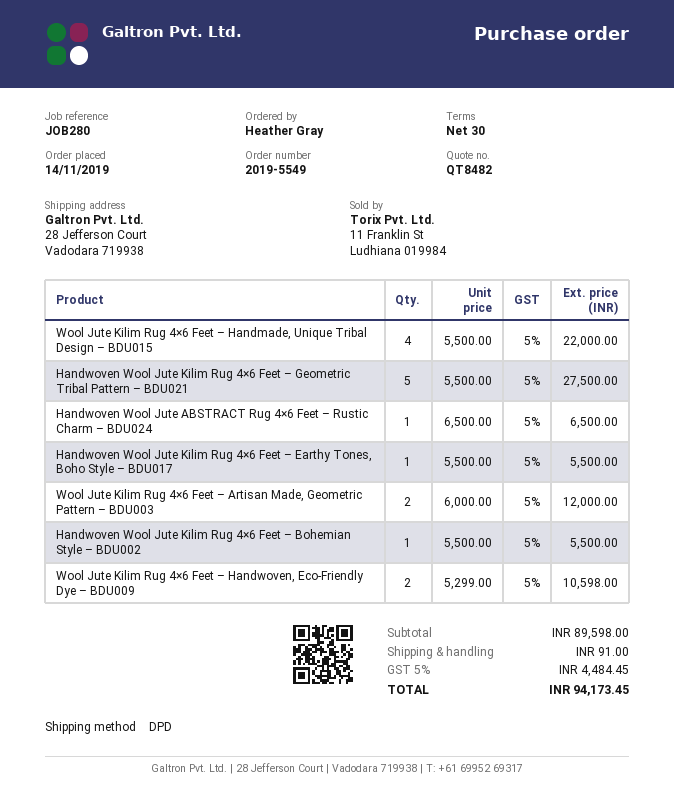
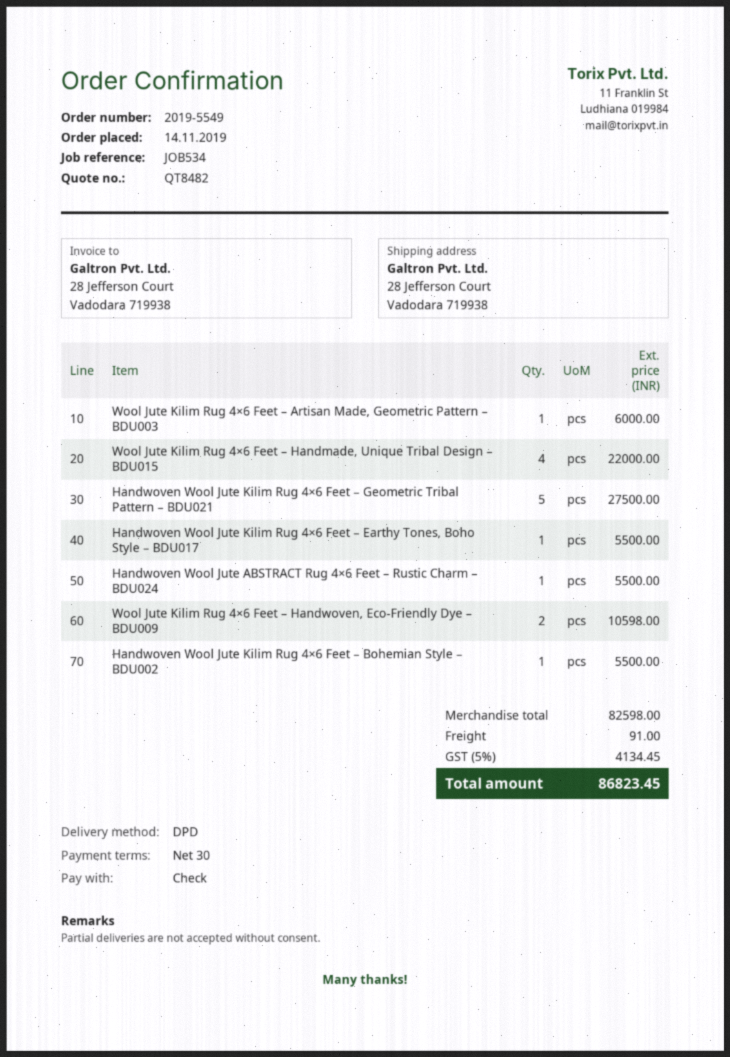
reference: JOB280 -> JOB534
Handwoven Wool Jute ABSTRACT Rug 4×6 Feet – Rustic Charm – BDU024: 1 for 6500.00 -> 1 for 5500.00
Wool Jute Kilim Rug 4×6 Feet – Artisan Made, Geometric Pattern – BDU003: 2 for 12000.00 -> 1 for 6000.00
subtotal: 89598.00 -> 82598.00
tax: 5% = 4484.45 -> 5% = 4134.45
total: 94173.45 -> 86823.45

